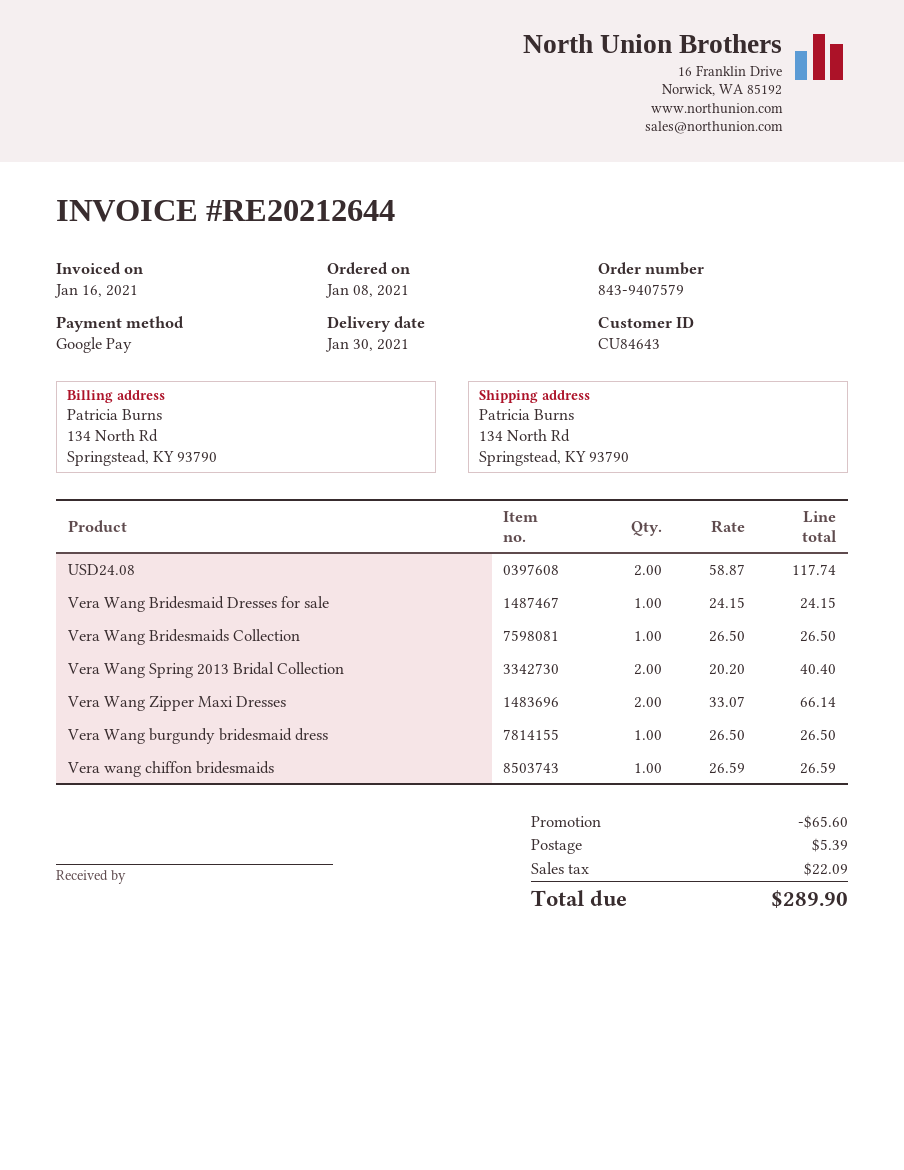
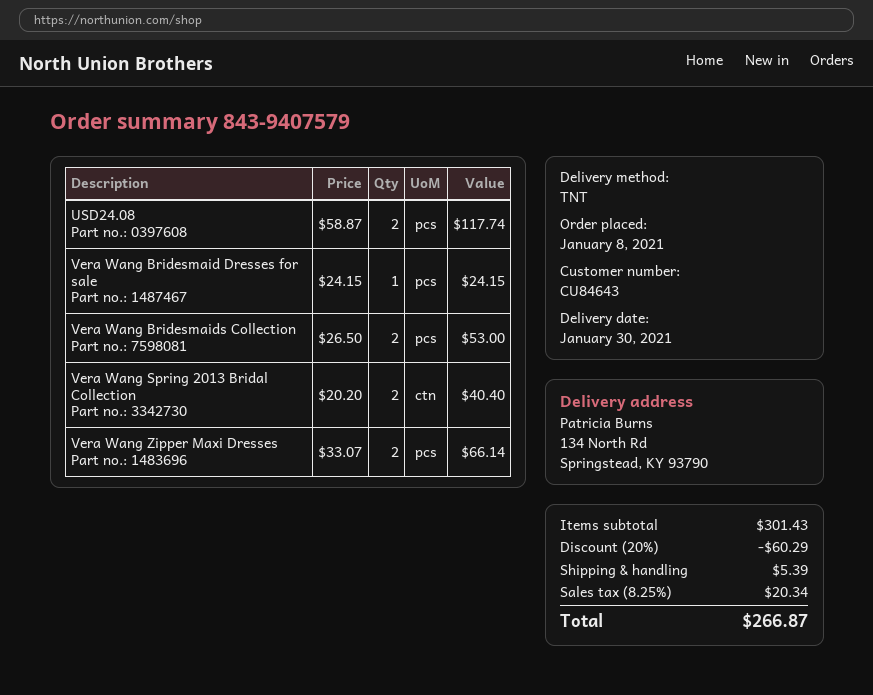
Vera Wang Bridesmaids Collection: 1 x 26.50 = 26.50 -> 2 x 26.50 = 53.00
Vera Wang burgundy bridesmaid dress: 1 x 26.50 = 26.50 -> none
Vera wang chiffon bridesmaids: 1 x 26.59 = 26.59 -> none
discount: 65.60 -> 60.29
tax: 22.09 -> 20.34
total: 289.90 -> 266.87

